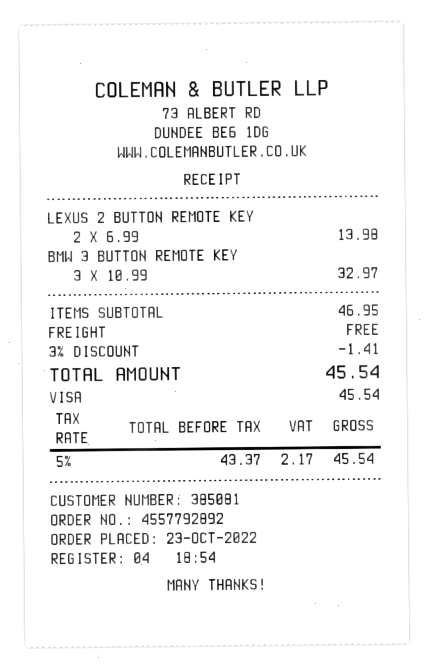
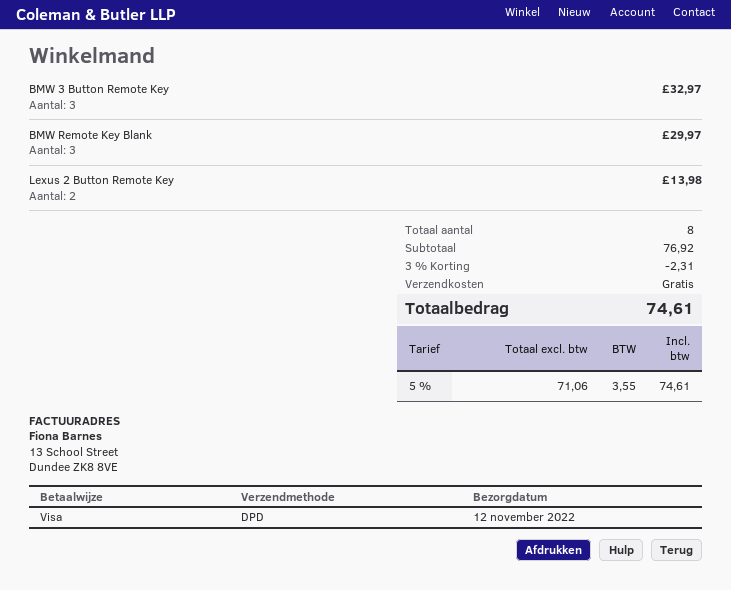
BMW Remote Key Blank: none -> 3 for 29.97
subtotal: 46.95 -> 76.92
discount: 3% = 1.41 -> 3% = 2.31
net: 43.37 -> 71.06
tax: 5% = 2.17 -> 5% = 3.55
total: 45.54 -> 74.61

